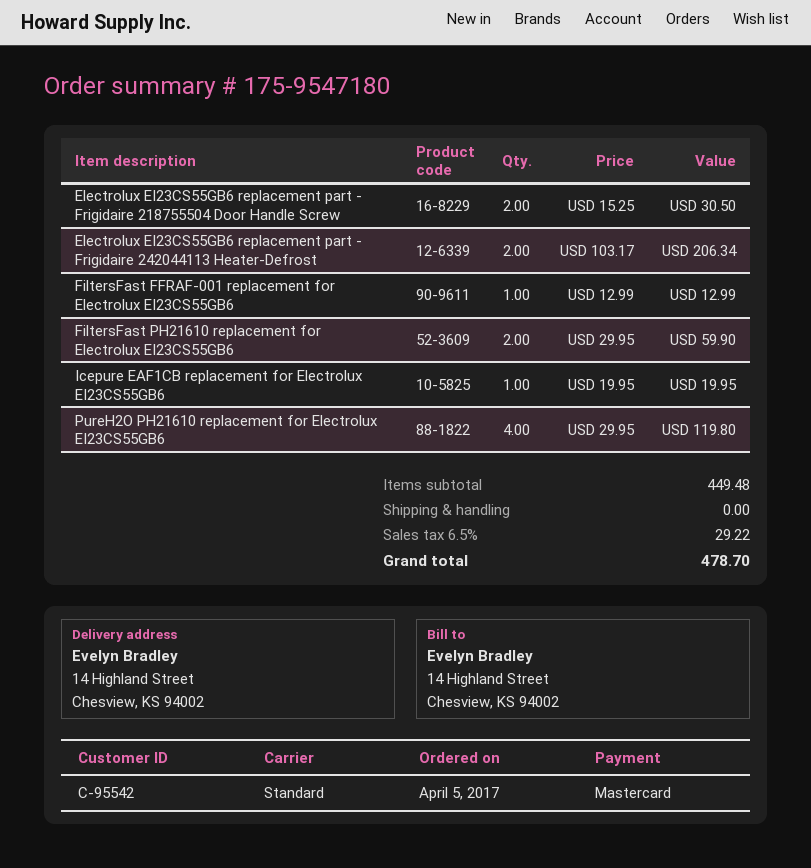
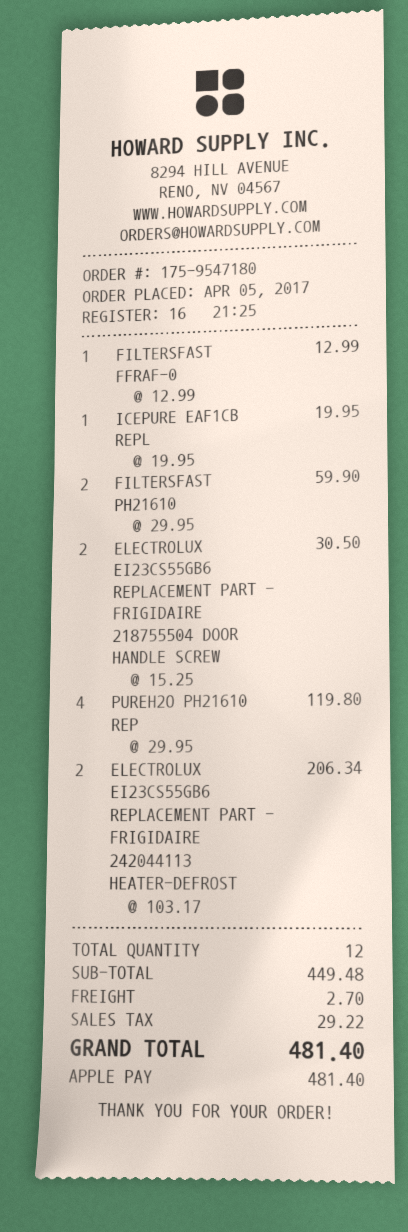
payment method: Mastercard -> Apple Pay
shipping: 0.00 -> 2.70
total: 478.70 -> 481.40

